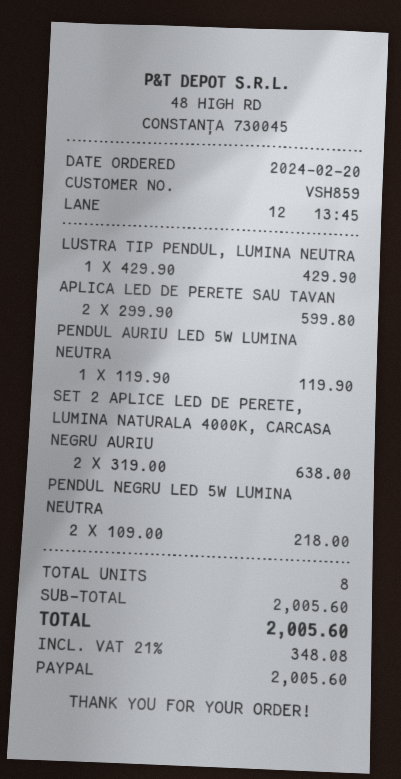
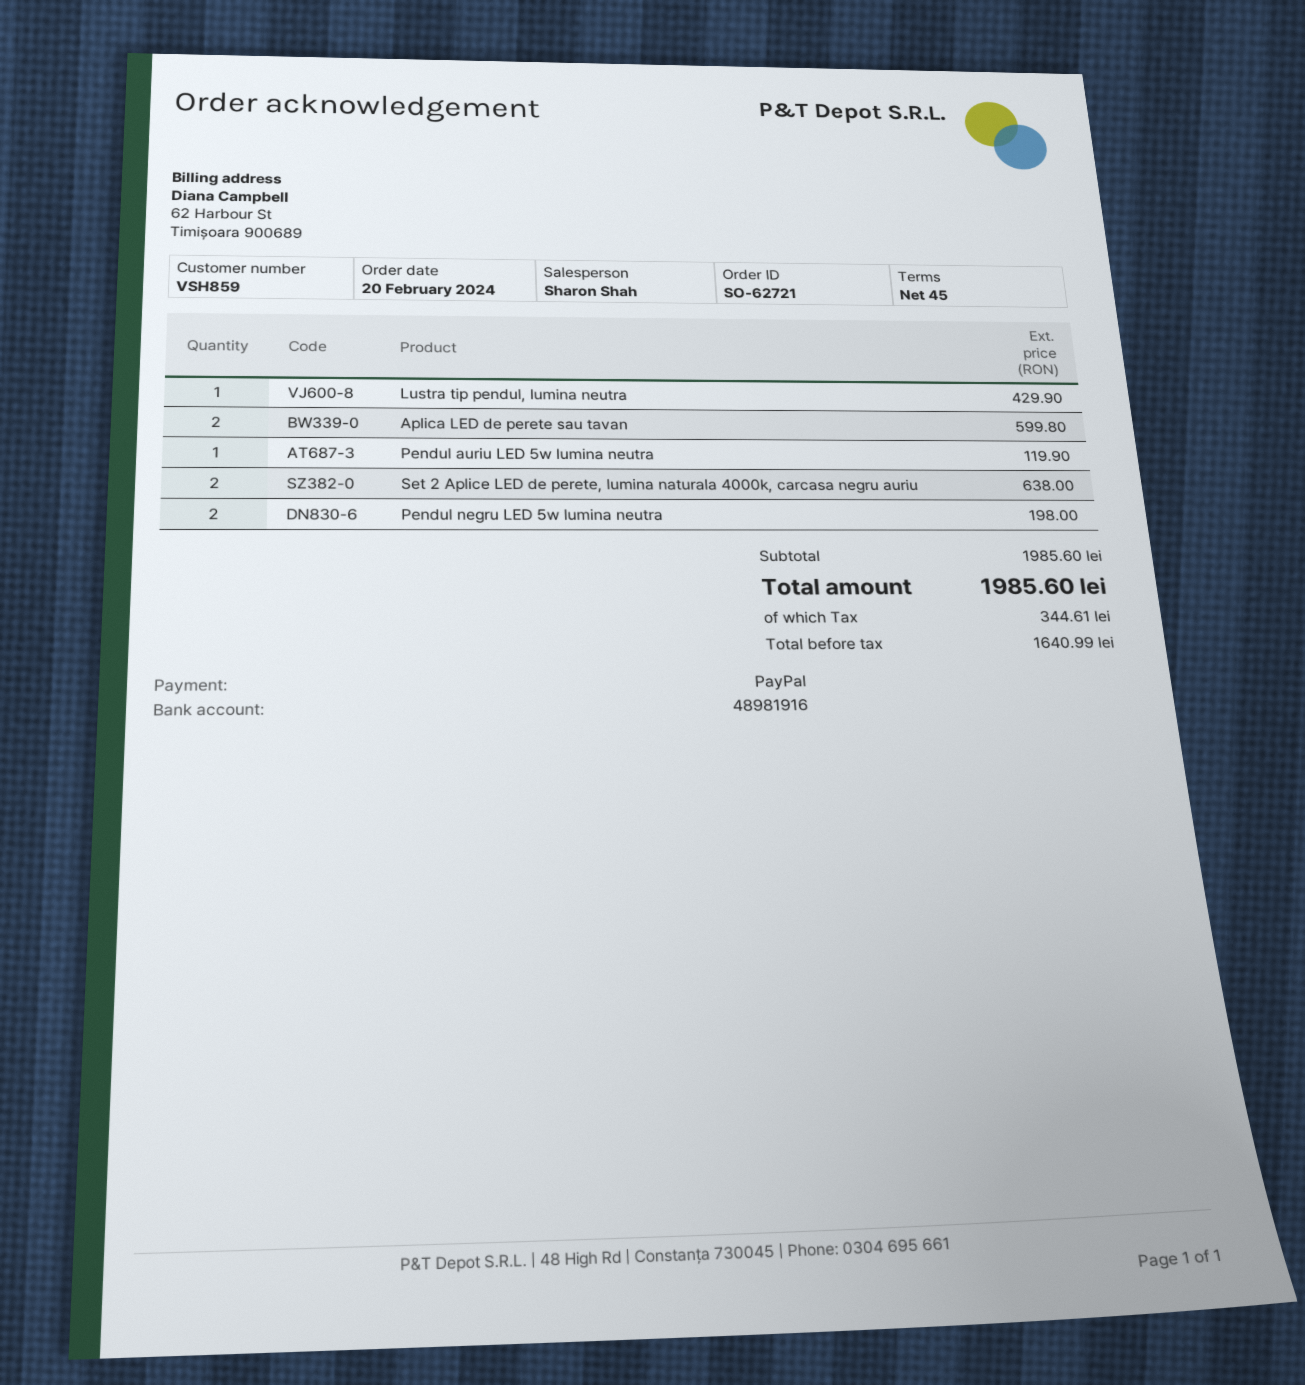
PENDUL NEGRU LED 5W LUMINA NEUTRA: 2 for 218.00 -> 2 for 198.00
subtotal: 2005.60 -> 1985.60
tax: 348.08 -> 344.61
total: 2005.60 -> 1985.60

